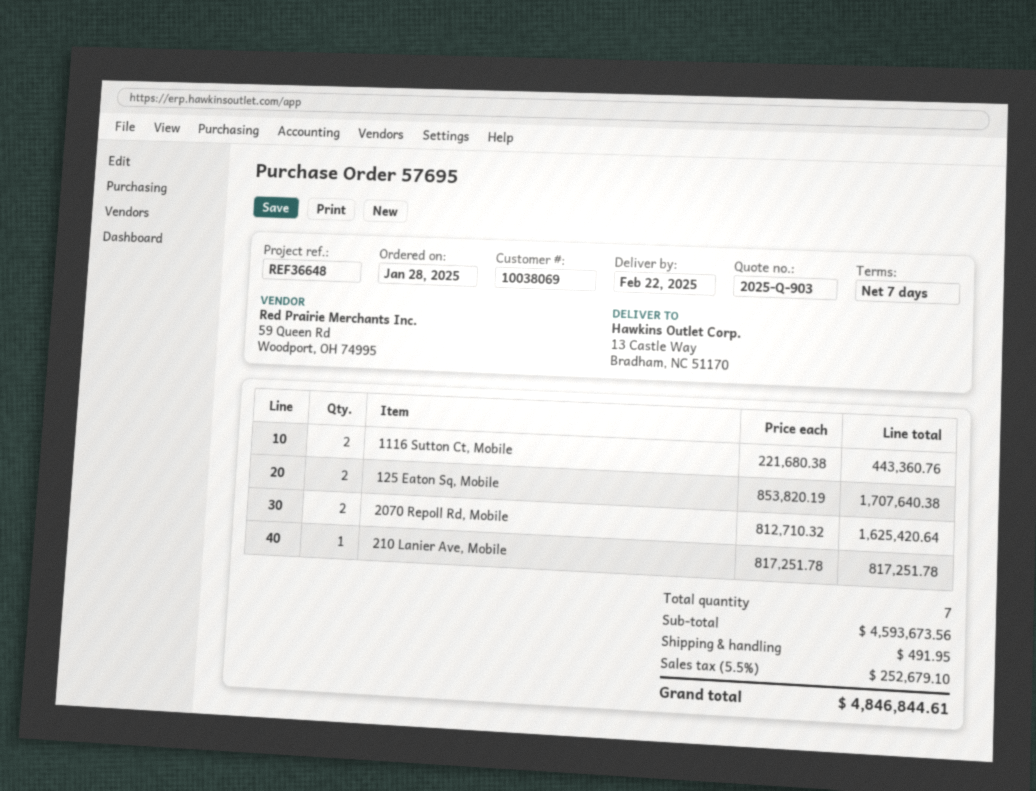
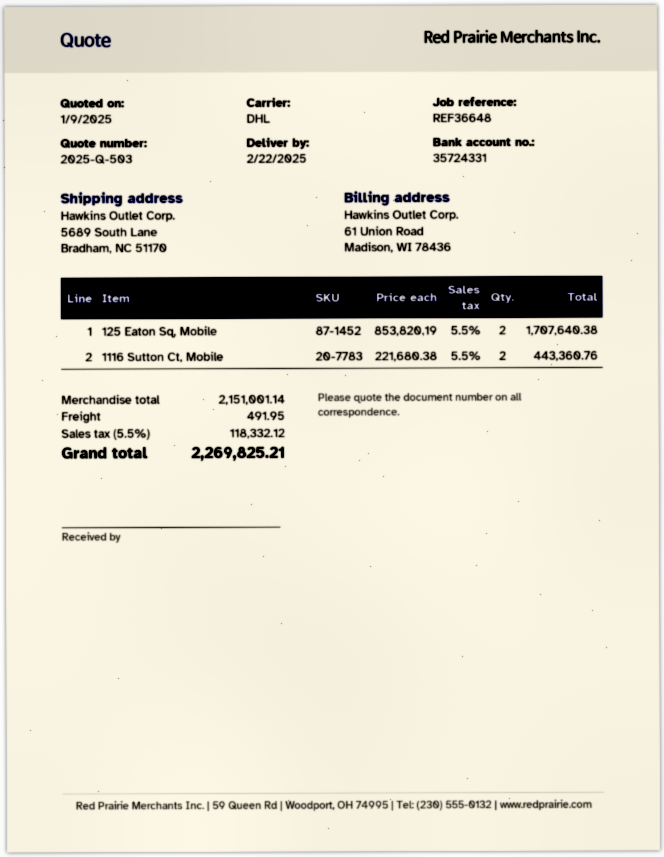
quote number: 2025-Q-903 -> 2025-Q-503
ship to: 13 Castle Way, Bradham, NC 51170 -> 5689 South Lane, Bradham, NC 51170
2070 Repoll Rd, Mobile: 2 x 812710.32 = 1625420.64 -> none
210 Lanier Ave, Mobile: 1 x 817251.78 = 817251.78 -> none
subtotal: 4593673.56 -> 2151001.14
tax: 5.5% = 252679.10 -> 5.5% = 118332.12
total: 4846844.61 -> 2269825.21

